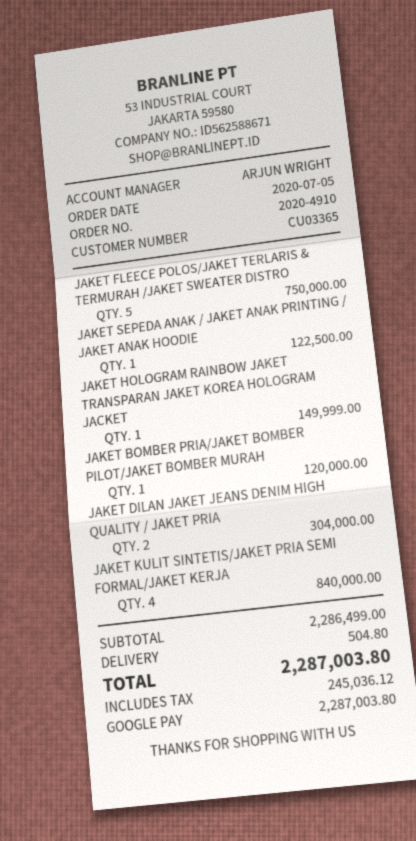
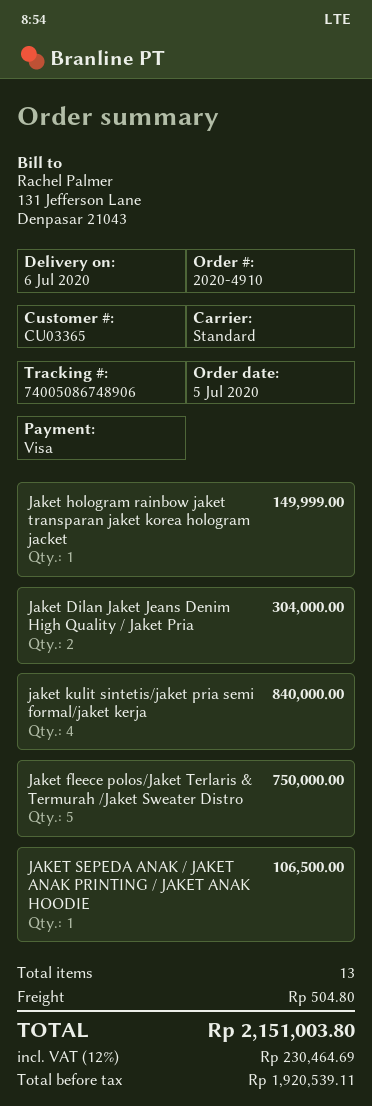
payment method: Google Pay -> Visa
JAKET SEPEDA ANAK / JAKET ANAK PRINTING / JAKET ANAK HOODIE: 1 for 122500.00 -> 1 for 106500.00
JAKET BOMBER PRIA/JAKET BOMBER PILOT/JAKET BOMBER MURAH: 1 for 120000.00 -> none
tax: 245036.12 -> 230464.69
total: 2287003.80 -> 2151003.80

